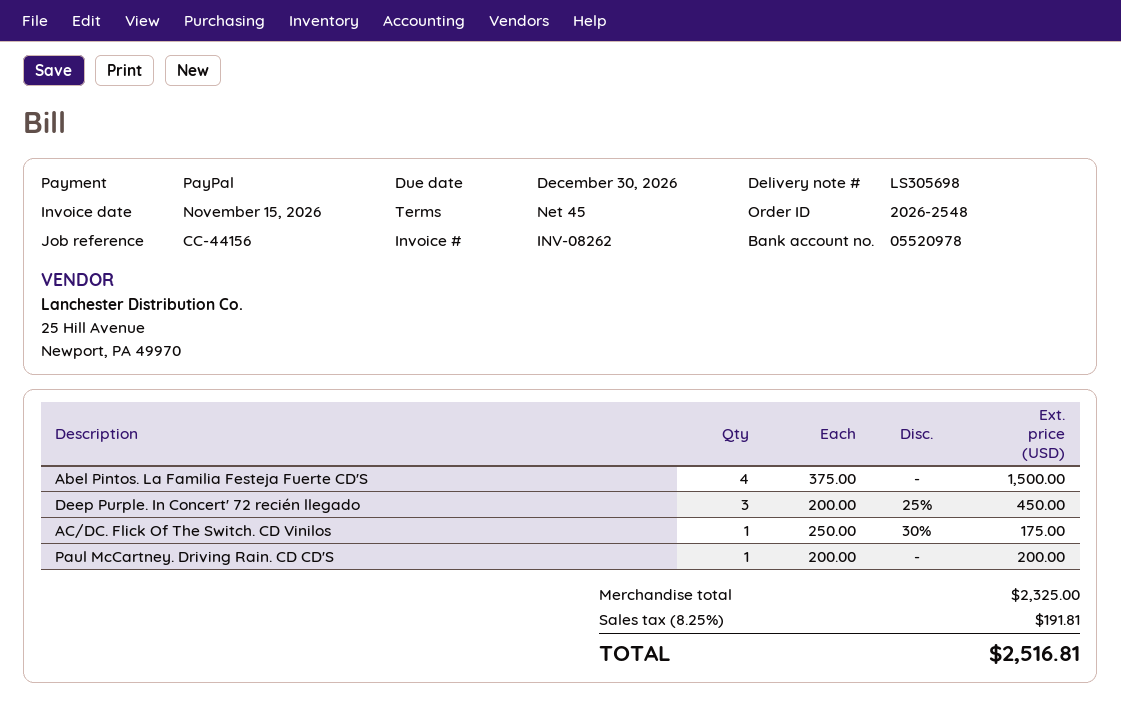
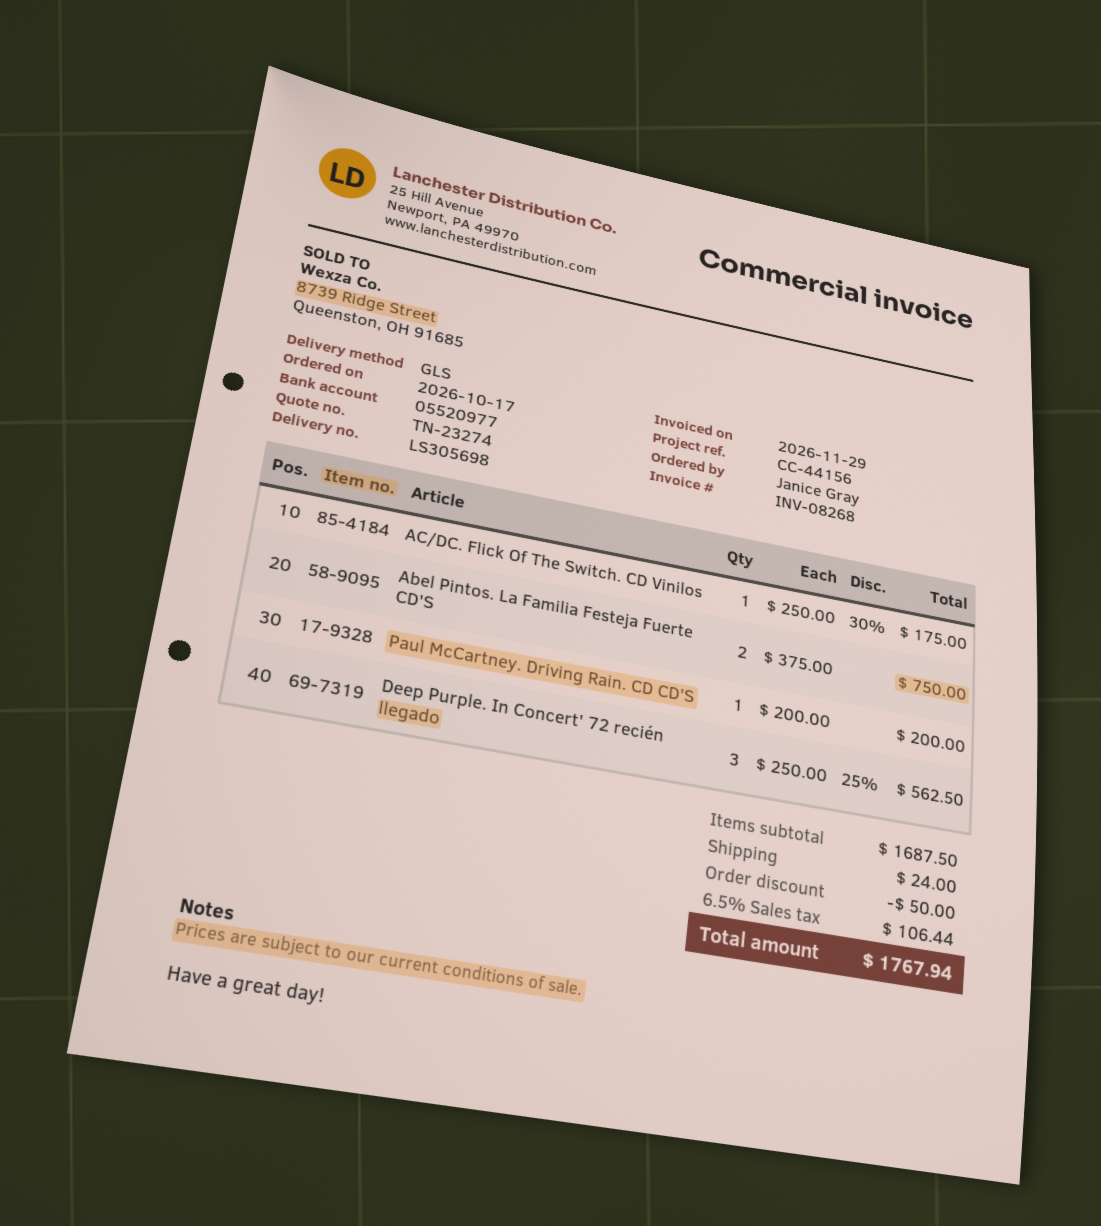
invoice number: INV-08262 -> INV-08268
invoice date: 2026-11-15 -> 2026-11-29
bank account: 05520978 -> 05520977
Abel Pintos. La Familia Festeja Fuerte CD'S: 4 x 375.00 = 1500.00 -> 2 x 375.00 = 750.00
Deep Purple. In Concert' 72 recién llegado: 3 x 200.00 - 25% = 450.00 -> 3 x 250.00 - 25% = 562.50
subtotal: 2325.00 -> 1687.50
discount: none -> 50.00
shipping: none -> 24.00
tax: 8.25% = 191.81 -> 6.5% = 106.44
total: 2516.81 -> 1767.94

